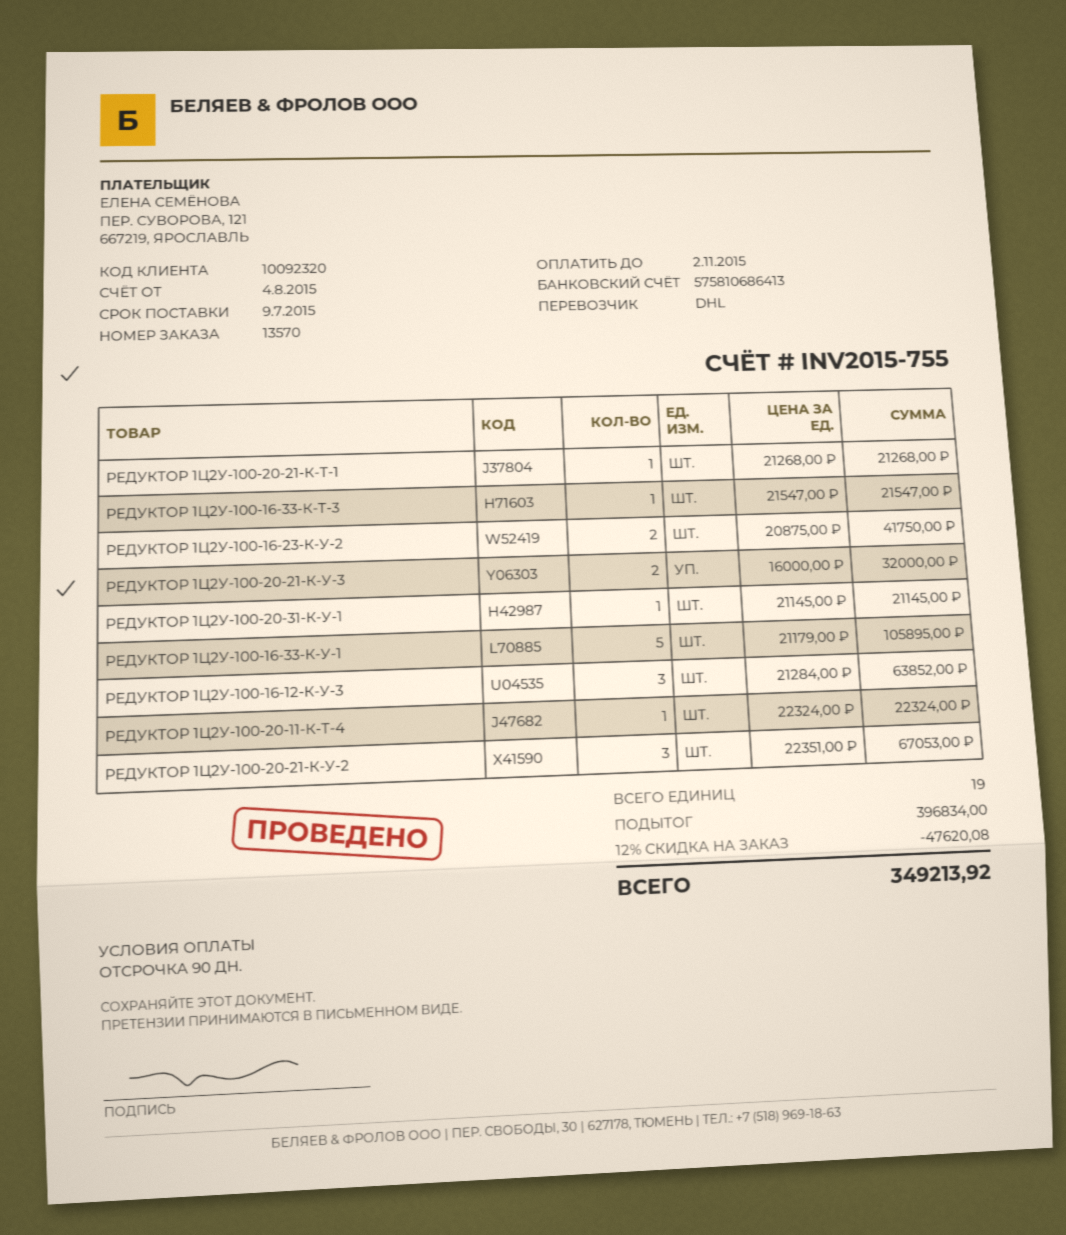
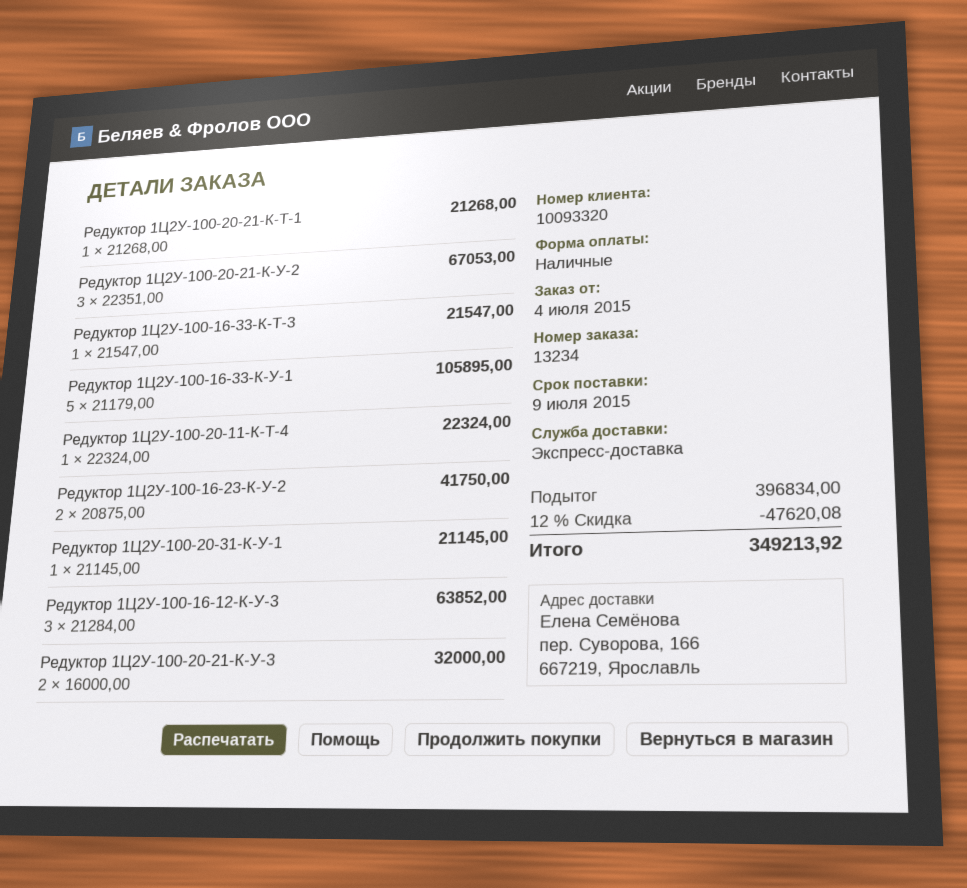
order number: 13570 -> 13234
customer number: 10092320 -> 10093320
shipping method: DHL -> express

